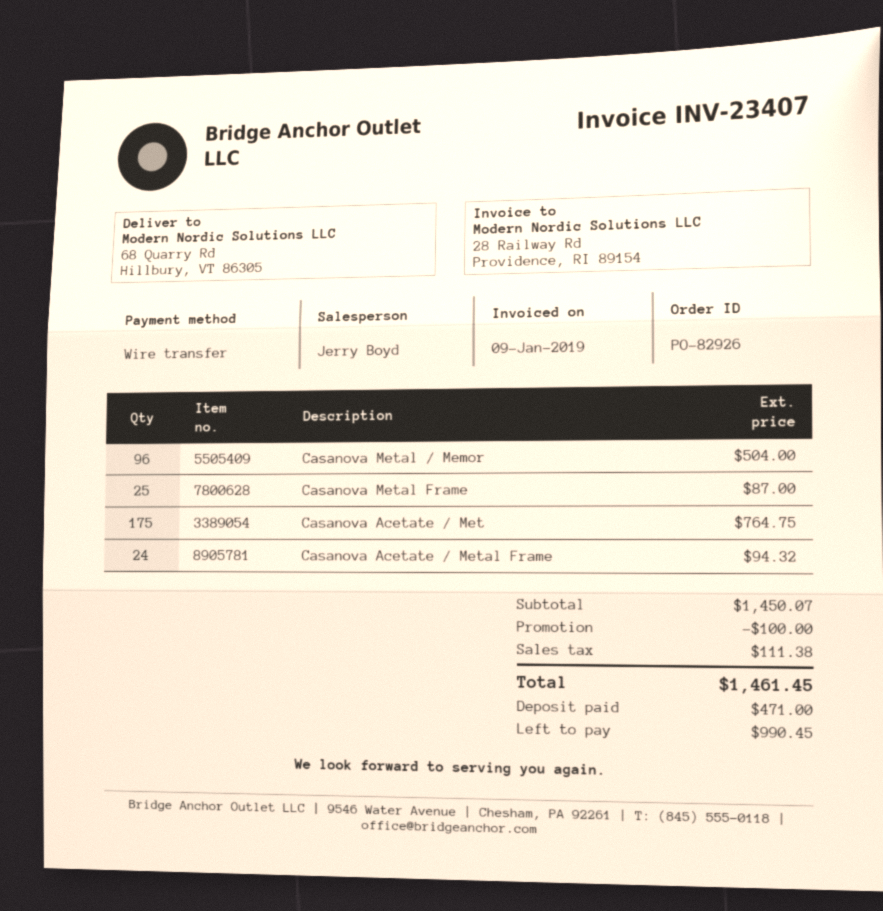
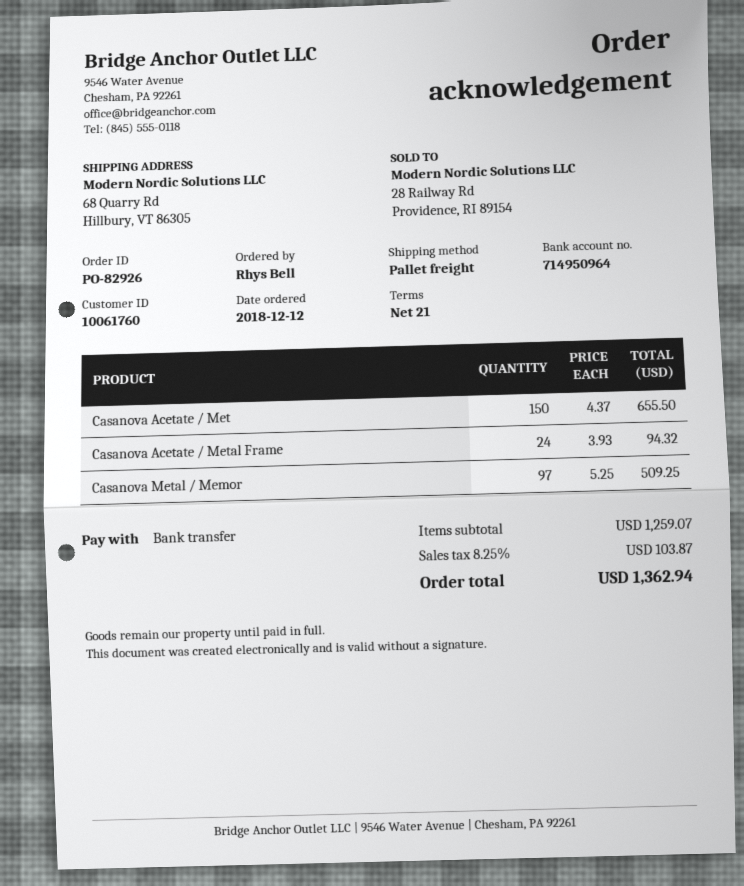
Casanova Metal / Memor: 96 for 504.00 -> 97 for 509.25
Casanova Metal Frame: 25 for 87.00 -> none
Casanova Acetate / Met: 175 for 764.75 -> 150 for 655.50
subtotal: 1450.07 -> 1259.07
discount: 100.00 -> none
tax: 111.38 -> 103.87
total: 1461.45 -> 1362.94

